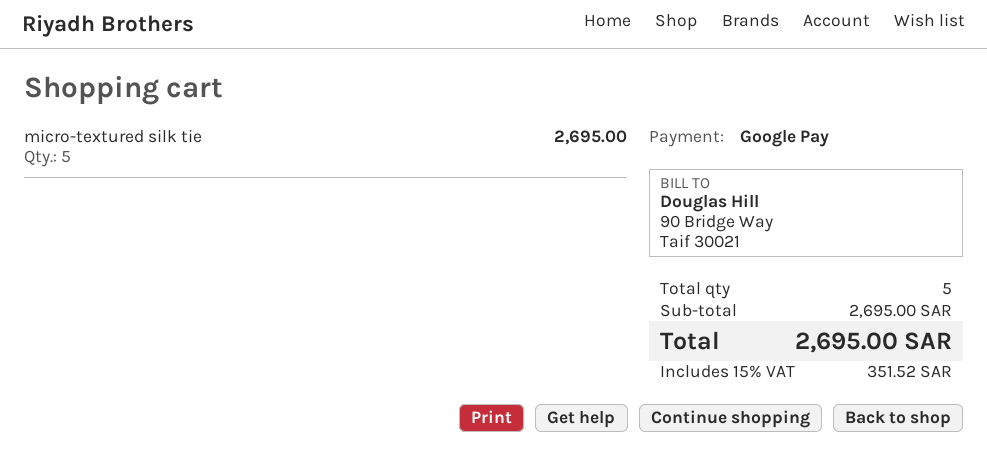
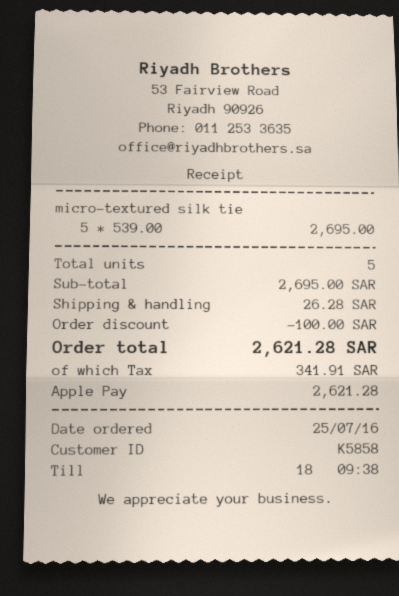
payment method: Google Pay -> Apple Pay
discount: none -> 100.00
shipping: none -> 26.28
tax: 351.52 -> 341.91
total: 2695.00 -> 2621.28

